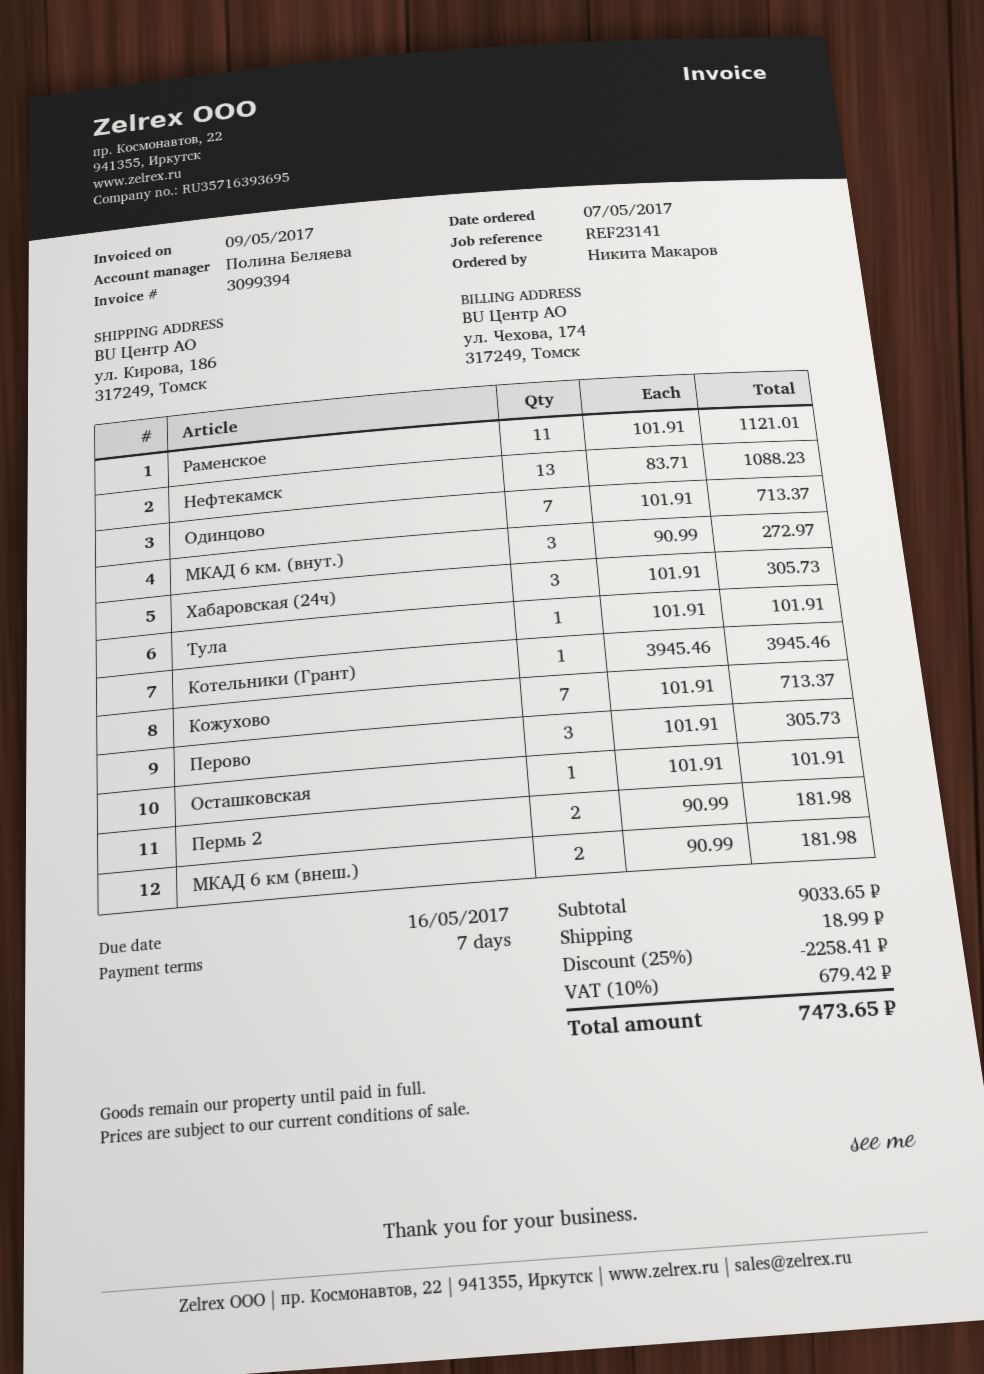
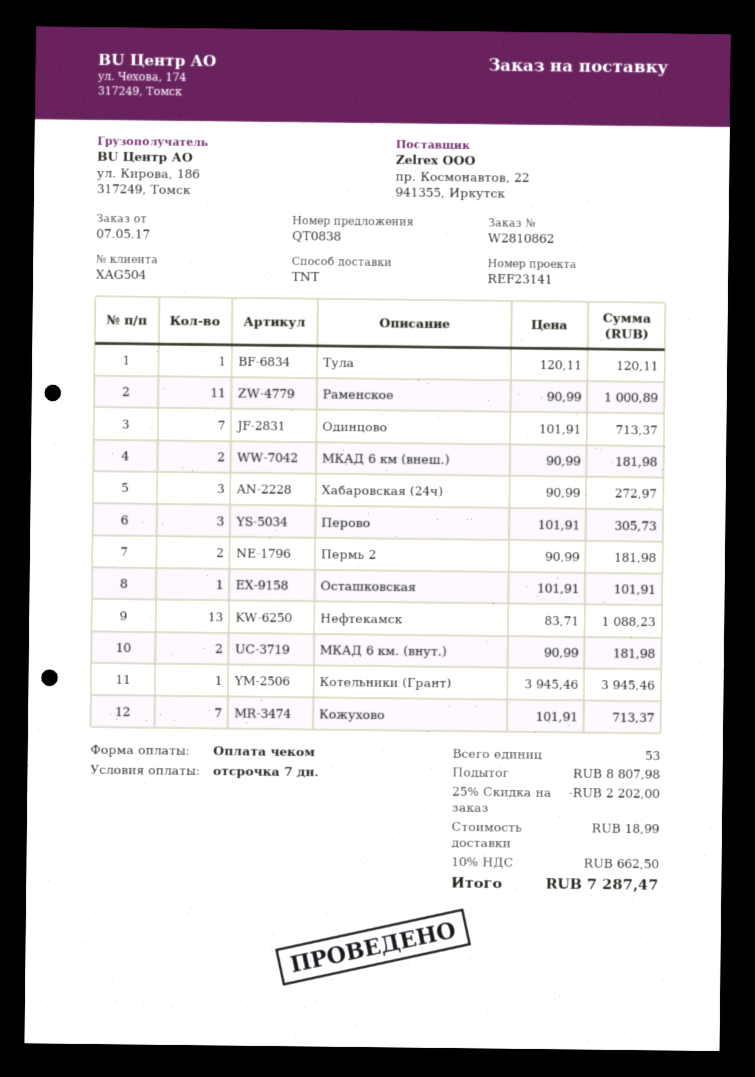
Раменское: 11 x 101.91 = 1121.01 -> 11 x 90.99 = 1000.89
МКАД 6 км. (внут.): 3 x 90.99 = 272.97 -> 2 x 90.99 = 181.98
Хабаровская (24ч): 3 x 101.91 = 305.73 -> 3 x 90.99 = 272.97
Тула: 1 x 101.91 = 101.91 -> 1 x 120.11 = 120.11
subtotal: 9033.65 -> 8807.98
discount: 25% = 2258.41 -> 25% = 2202.00
tax: 10% = 679.42 -> 10% = 662.50
total: 7473.65 -> 7287.47

